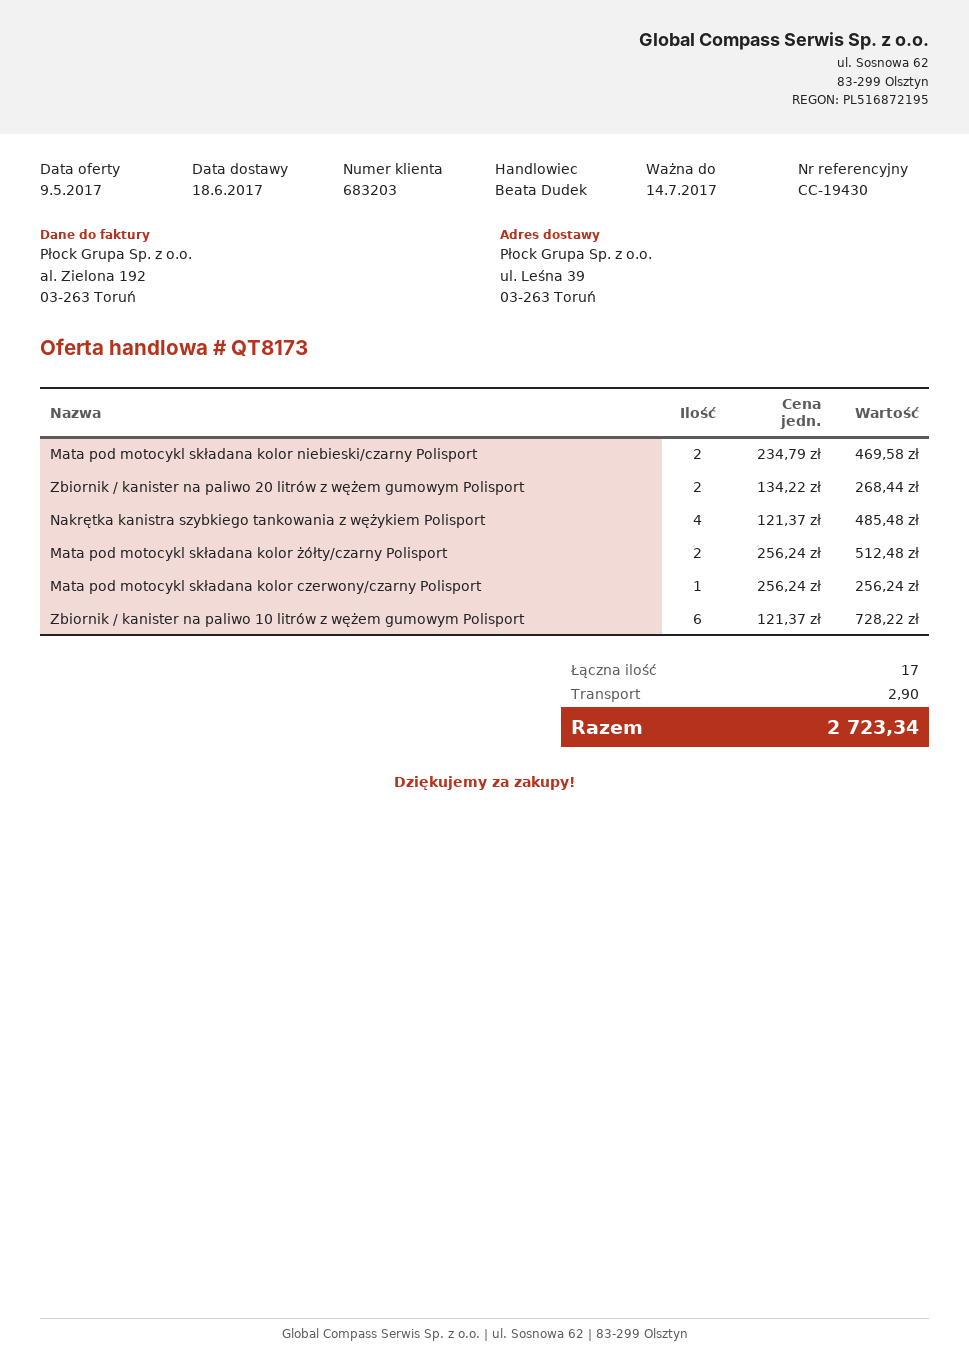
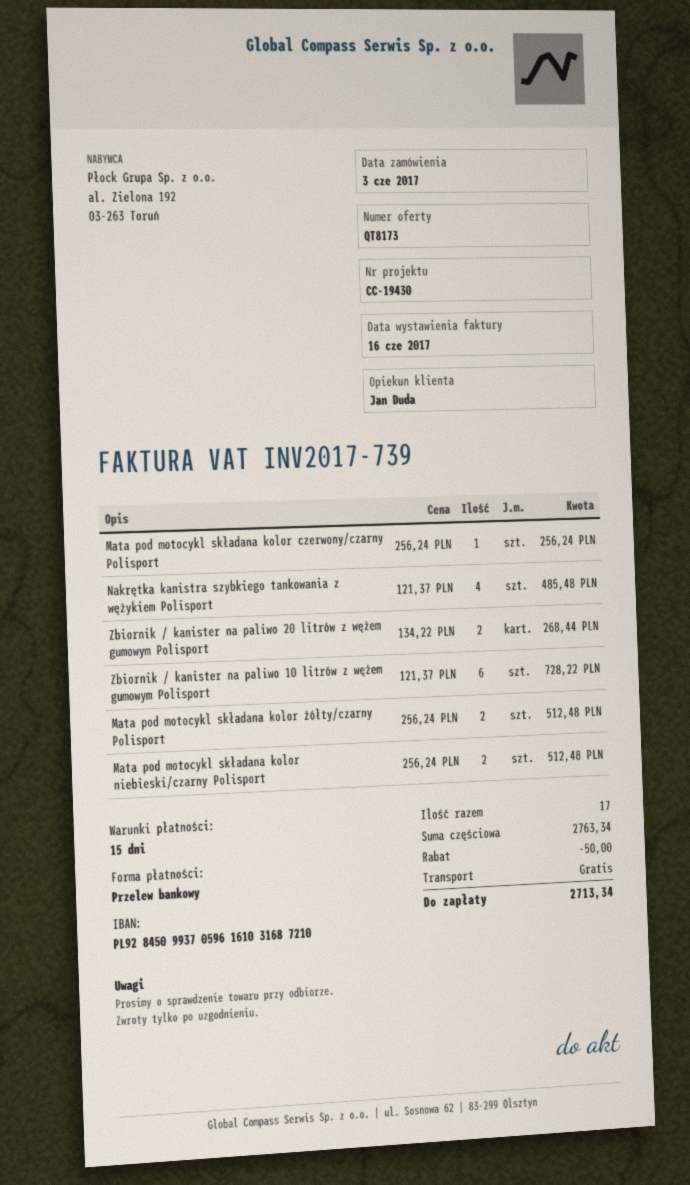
sales rep: Beata Dudek -> Jan Duda
Mata pod motocykl składana kolor niebieski/czarny Polisport: 2 x 234.79 = 469.58 -> 2 x 256.24 = 512.48
discount: none -> 50.00
shipping: 2.90 -> 0.00
total: 2723.34 -> 2713.34

